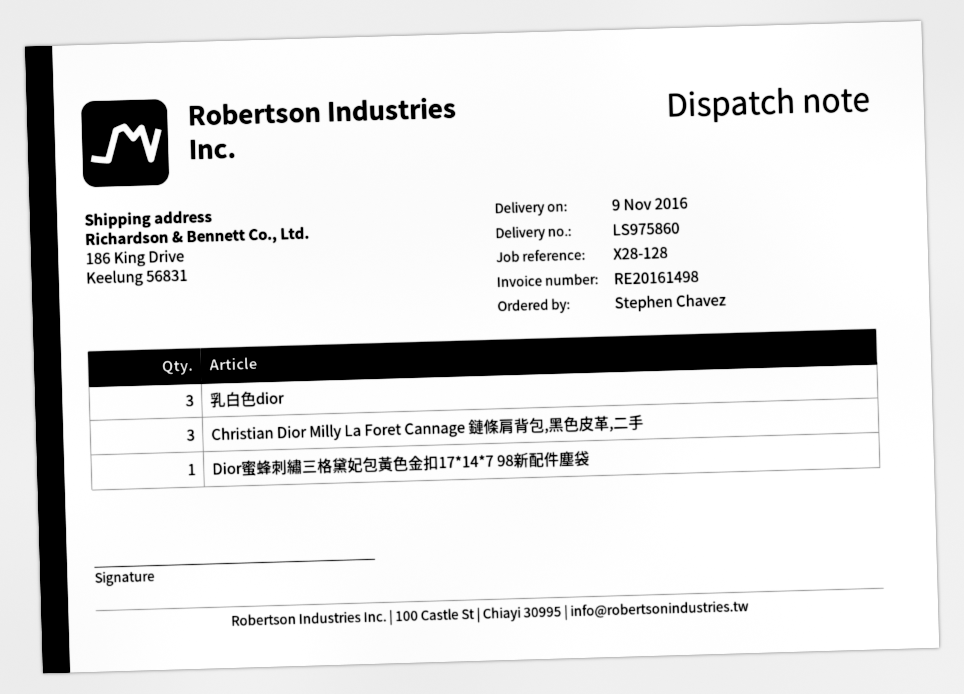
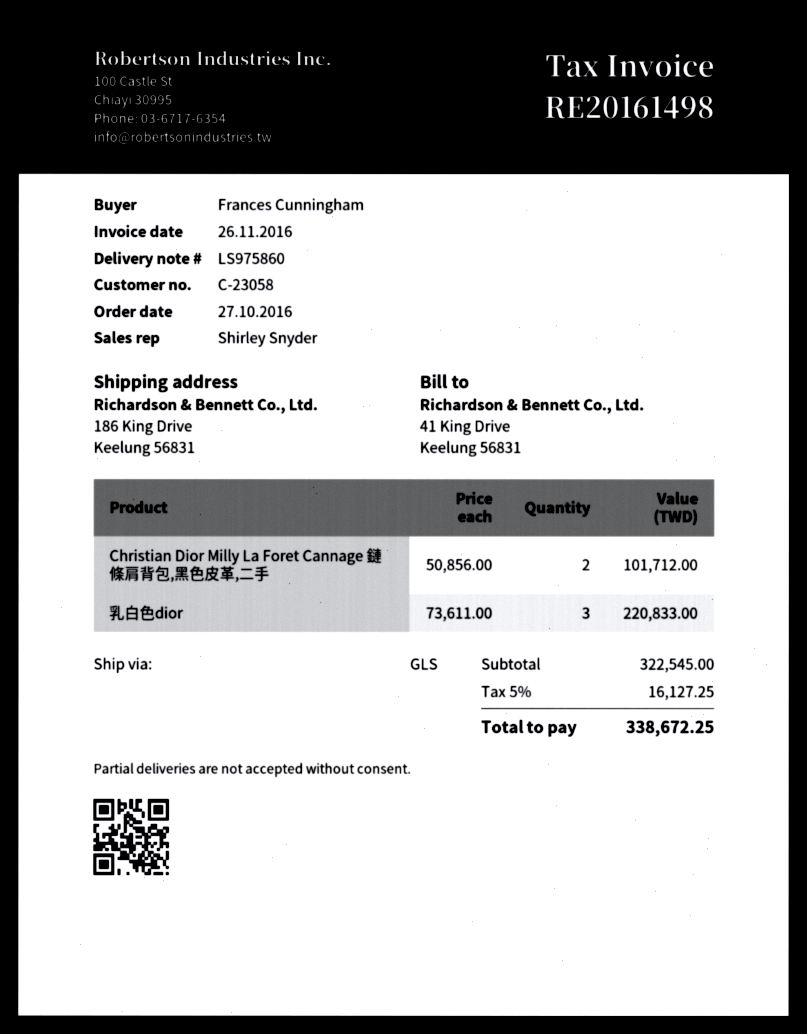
ordered by: Stephen Chavez -> Frances Cunningham
Christian Dior Milly La Foret Cannage 鏈條肩背包,黑色皮革,二手: 3 -> 2
Dior蜜蜂刺繡三格黛妃包黃色金扣17*14*7 98新配件塵袋: 1 -> none

